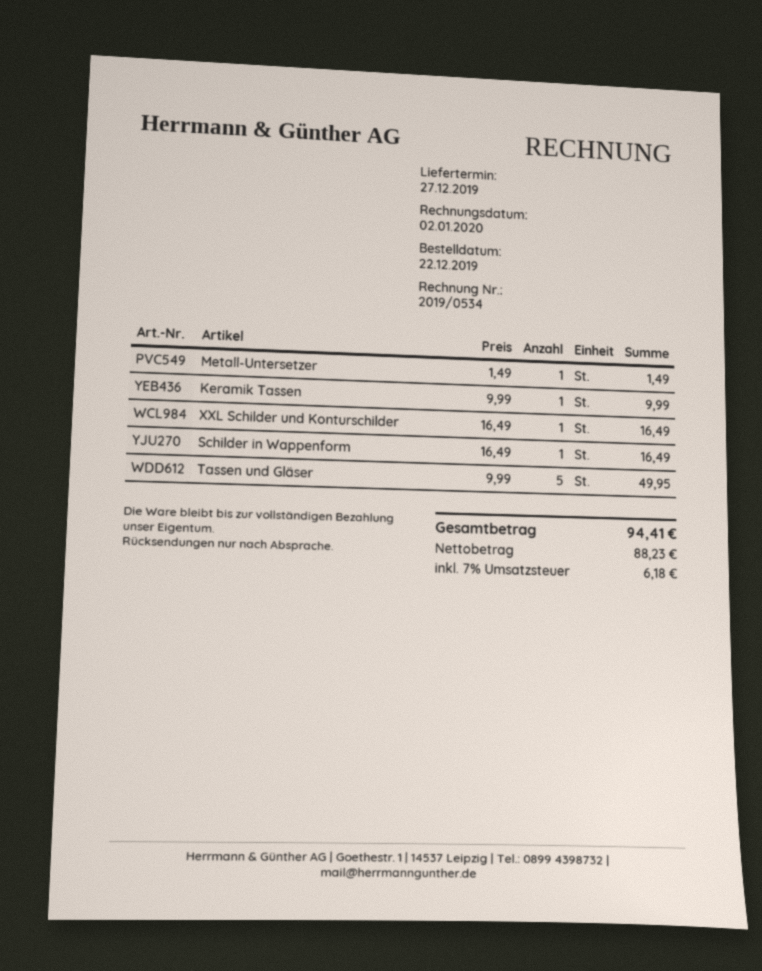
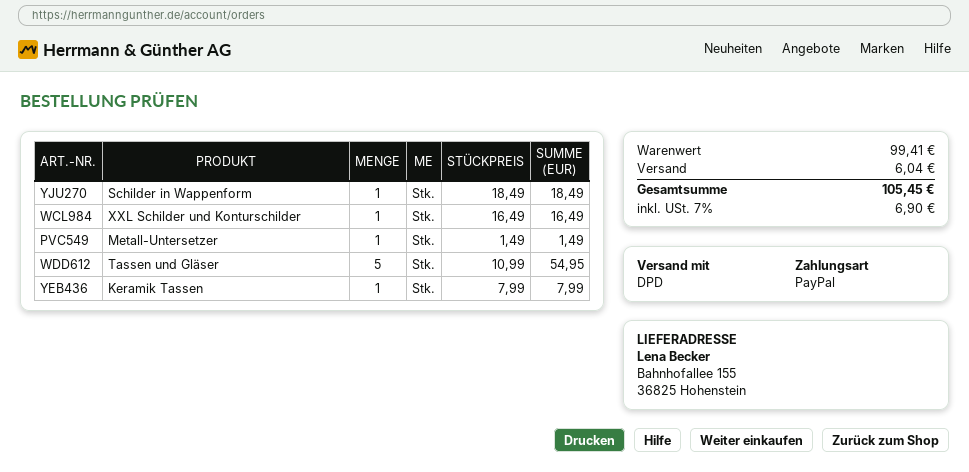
Keramik Tassen: 1 x 9.99 = 9.99 -> 1 x 7.99 = 7.99
Schilder in Wappenform: 1 x 16.49 = 16.49 -> 1 x 18.49 = 18.49
Tassen und Gläser: 5 x 9.99 = 49.95 -> 5 x 10.99 = 54.95
shipping: none -> 6.04
tax: 7% = 6.18 -> 7% = 6.90
total: 94.41 -> 105.45

